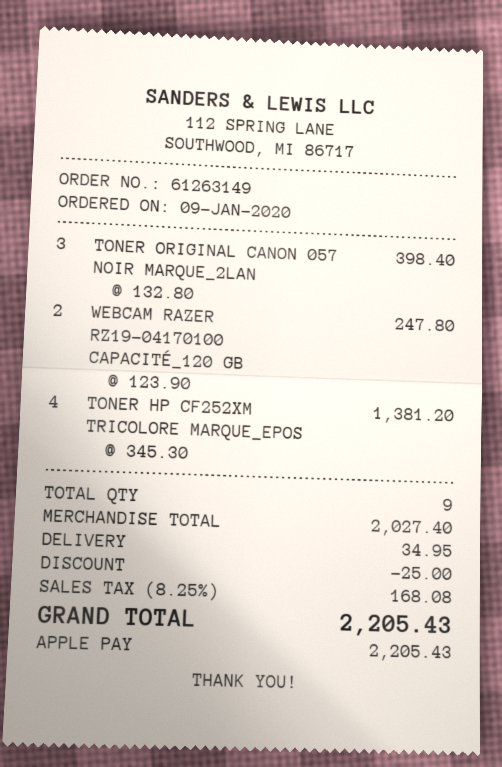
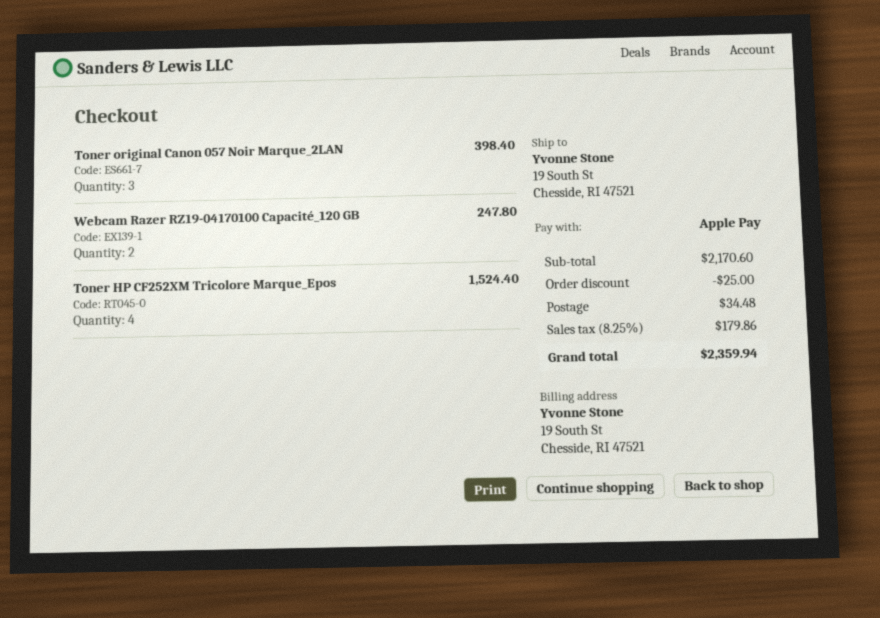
TONER HP CF252XM TRICOLORE MARQUE_EPOS: 4 for 1381.20 -> 4 for 1524.40
subtotal: 2027.40 -> 2170.60
shipping: 34.95 -> 34.48
tax: 8.25% = 168.08 -> 8.25% = 179.86
total: 2205.43 -> 2359.94

